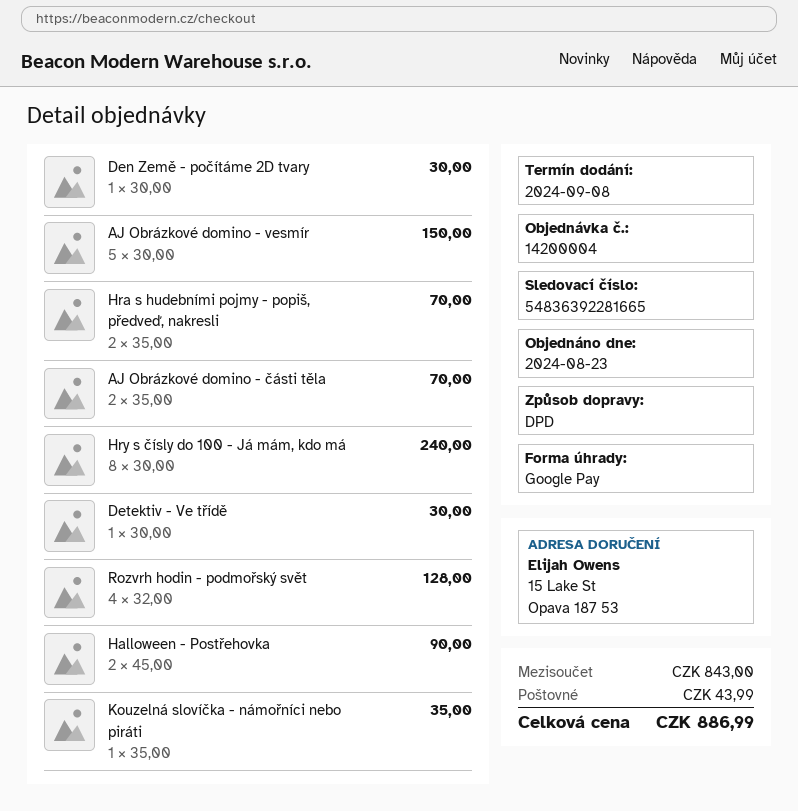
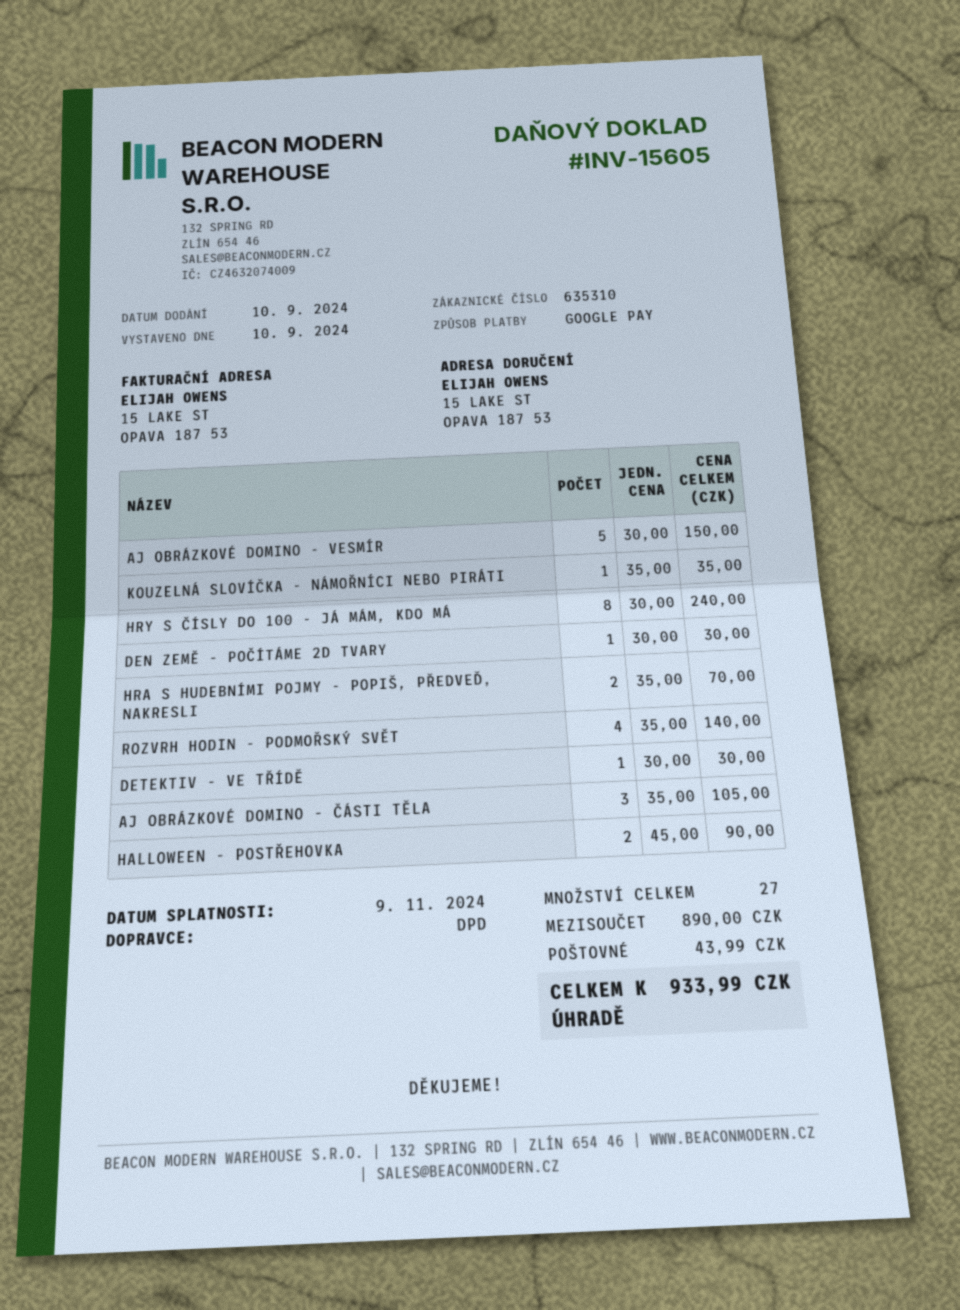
delivery date: 2024-09-08 -> 2024-09-10
AJ Obrázkové domino - části těla: 2 x 35.00 = 70.00 -> 3 x 35.00 = 105.00
Rozvrh hodin - podmořský svět: 4 x 32.00 = 128.00 -> 4 x 35.00 = 140.00
subtotal: 843.00 -> 890.00
total: 886.99 -> 933.99

